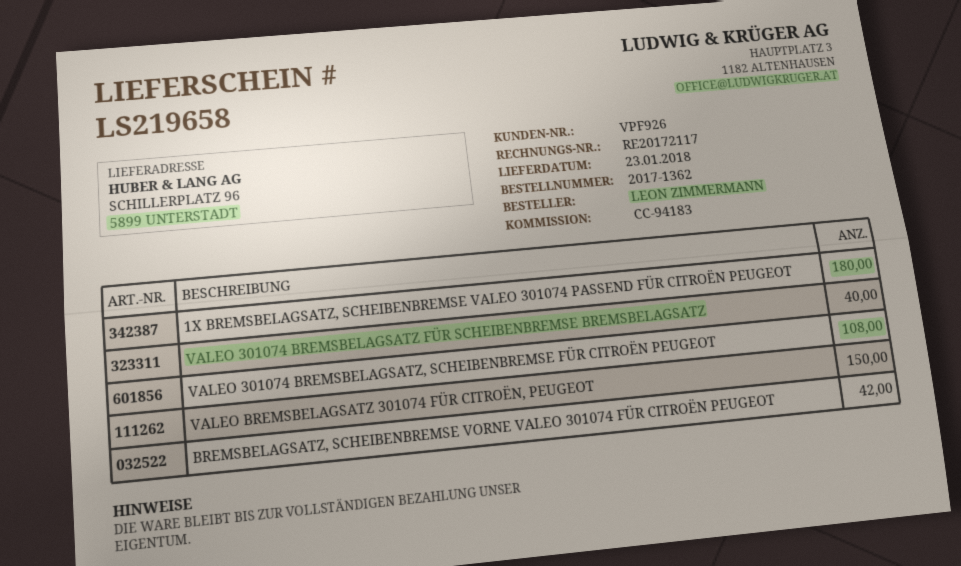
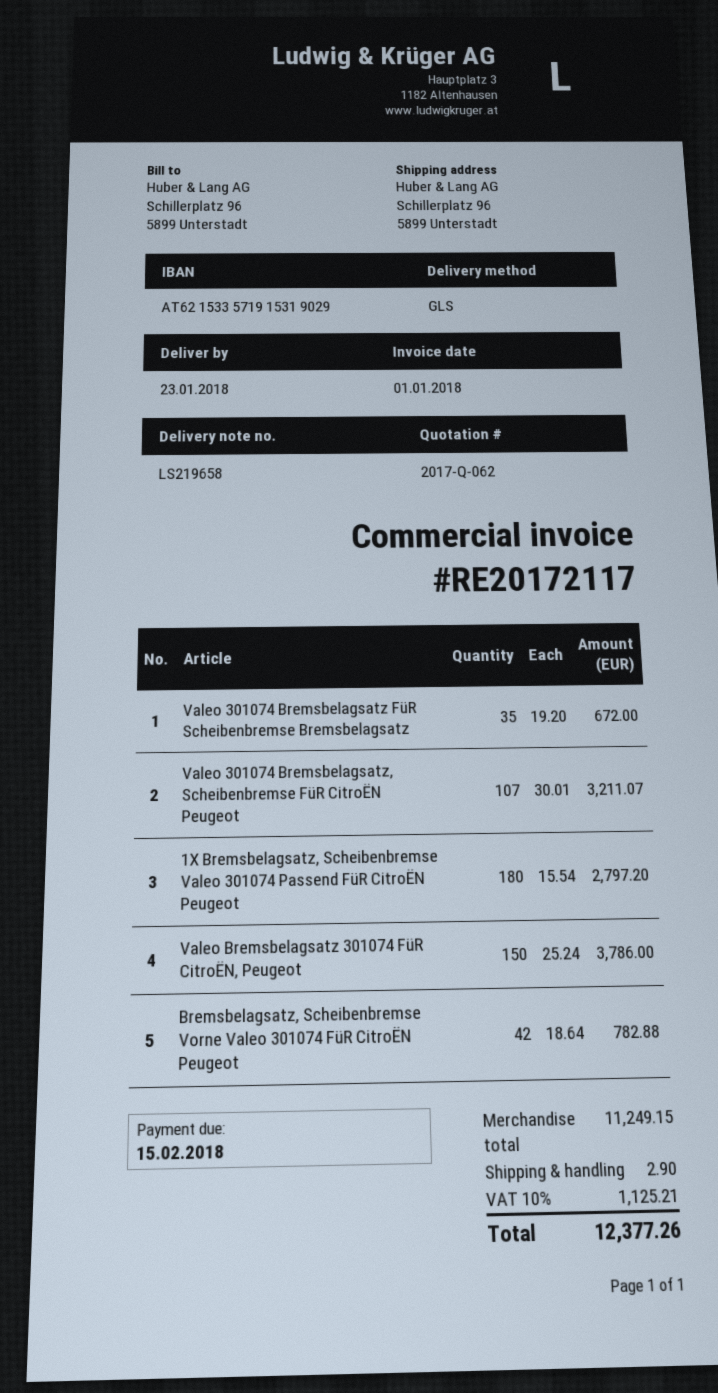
VALEO 301074 BREMSBELAGSATZ FÜR SCHEIBENBREMSE BREMSBELAGSATZ: 40 -> 35
VALEO 301074 BREMSBELAGSATZ, SCHEIBENBREMSE FÜR CITROËN PEUGEOT: 108 -> 107

